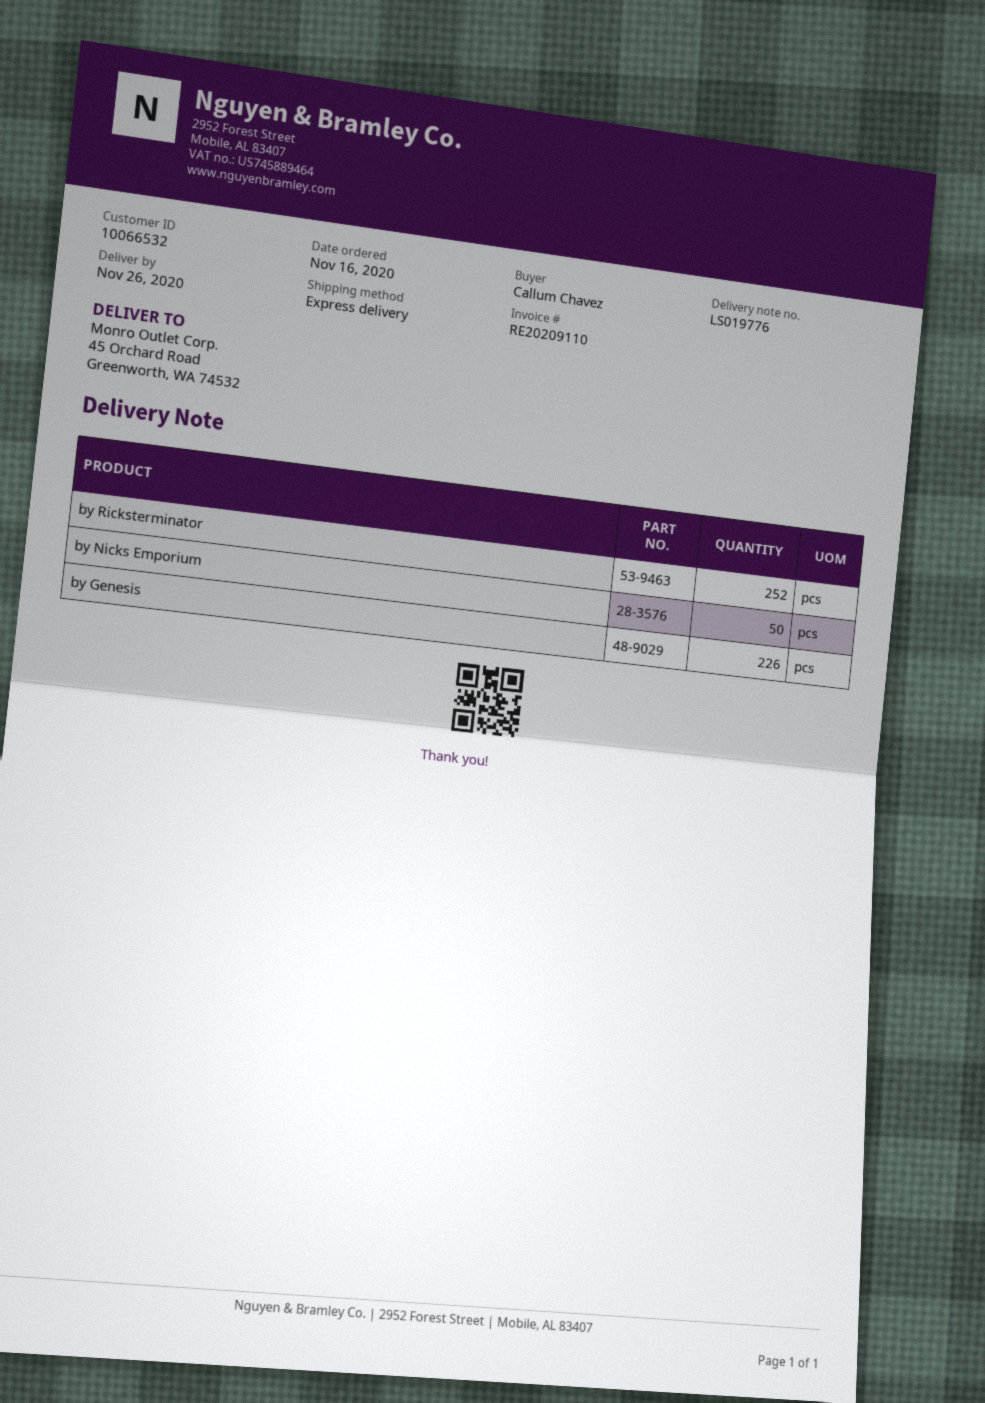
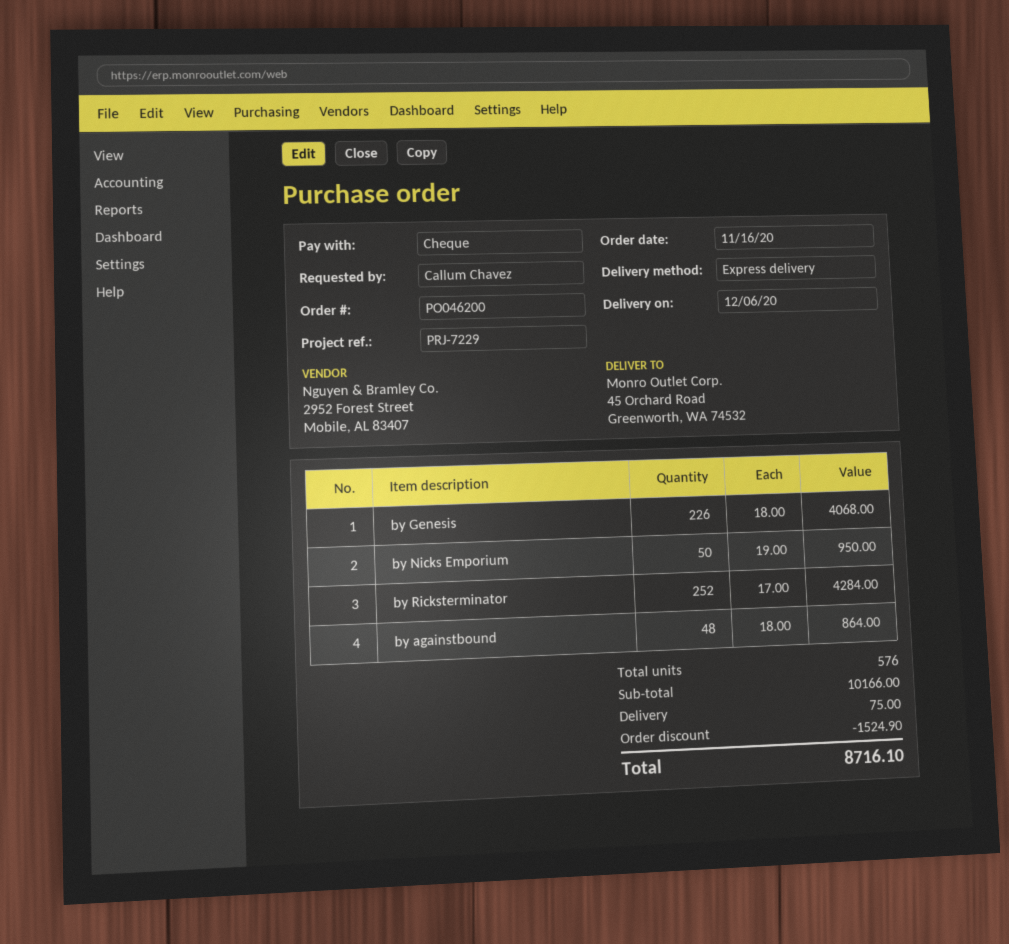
delivery date: 2020-11-26 -> 2020-12-06
by againstbound: none -> 48

